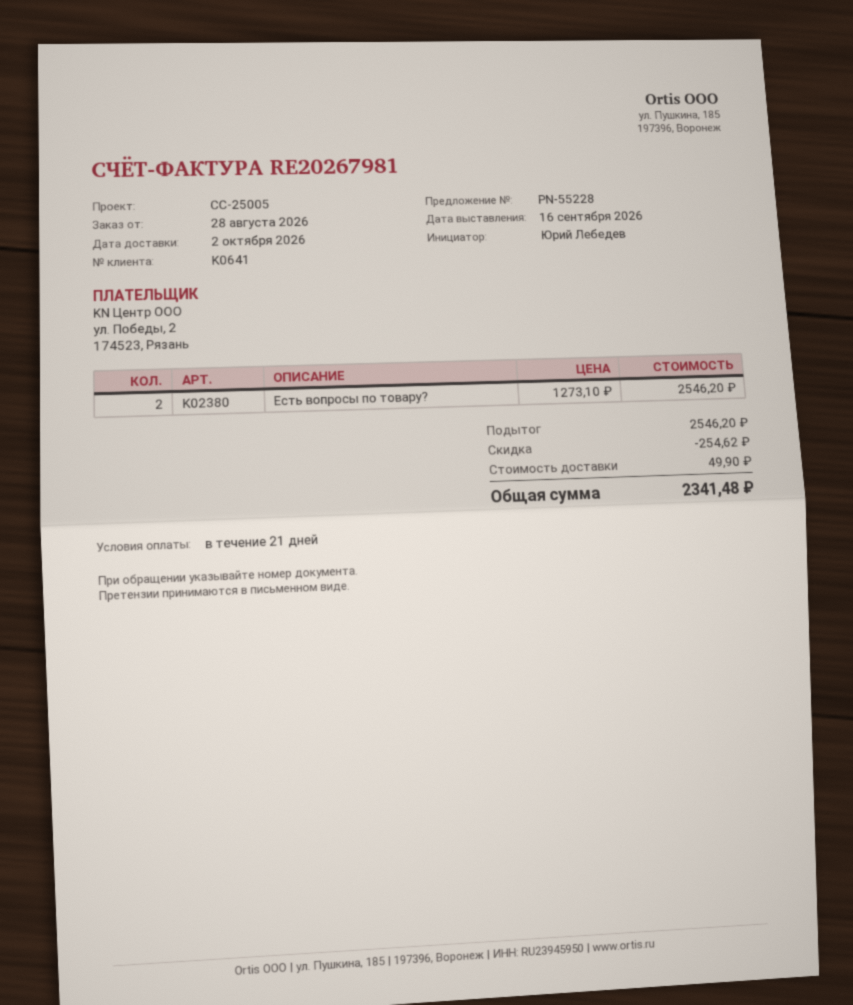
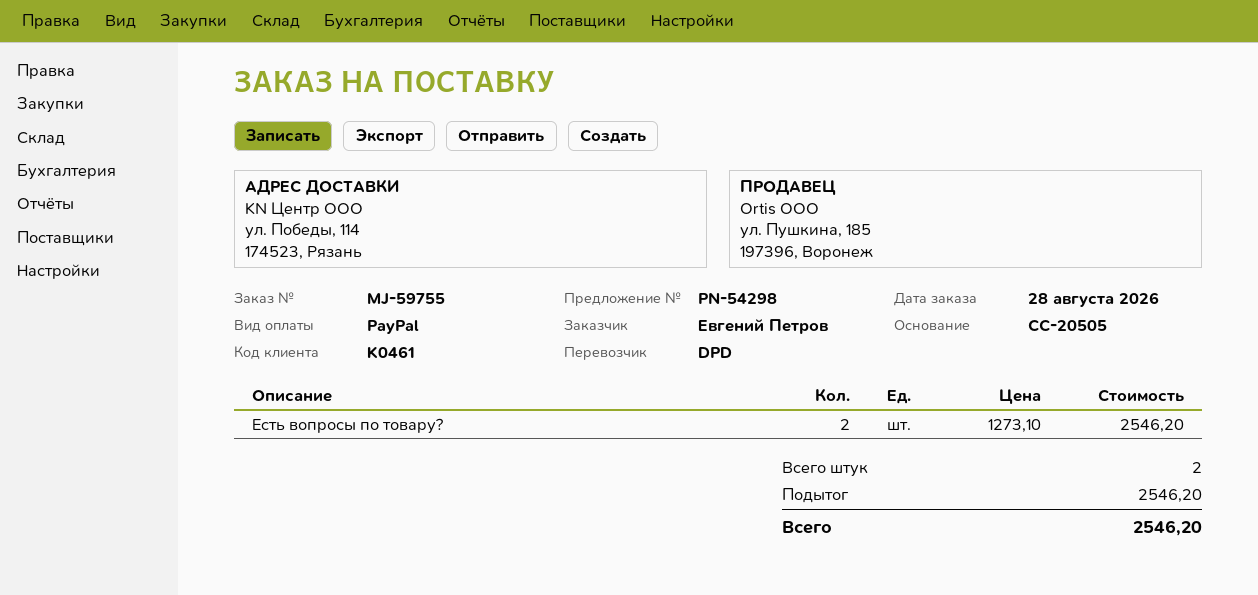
quote number: PN-55228 -> PN-54298
customer number: K0641 -> K0461
reference: CC-25005 -> CC-20505
ordered by: Юрий Лебедев -> Евгений Петров
discount: 254.62 -> none
shipping: 49.90 -> none
total: 2341.48 -> 2546.20

